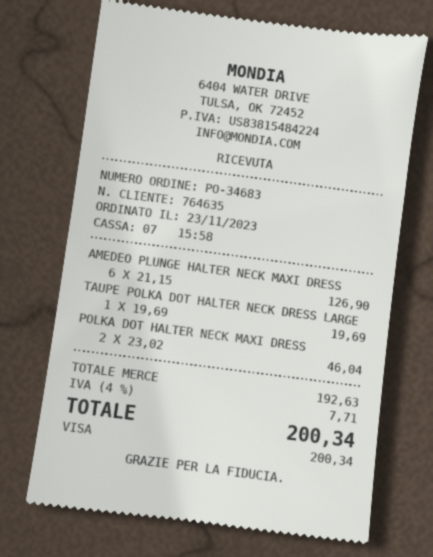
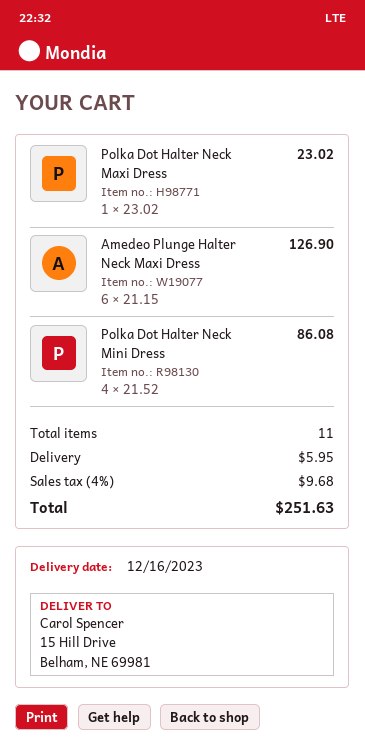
TAUPE POLKA DOT HALTER NECK DRESS LARGE: 1 x 19.69 = 19.69 -> none
POLKA DOT HALTER NECK MAXI DRESS: 2 x 23.02 = 46.04 -> 1 x 23.02 = 23.02
Polka Dot Halter Neck Mini Dress: none -> 4 x 21.52 = 86.08
shipping: none -> 5.95
tax: 4% = 7.71 -> 4% = 9.68
total: 200.34 -> 251.63

